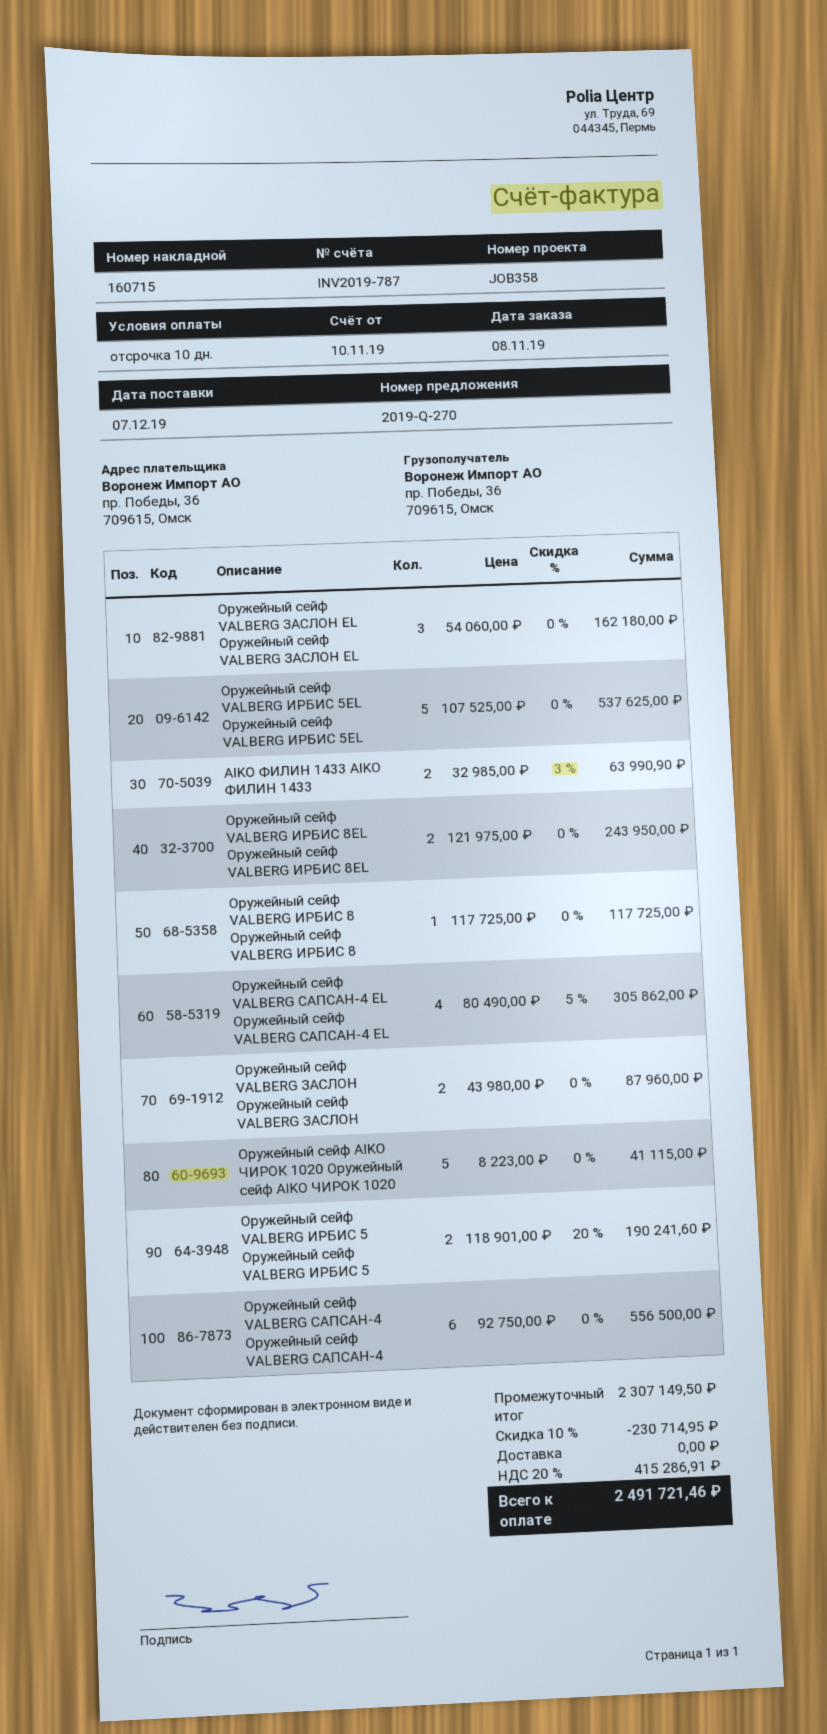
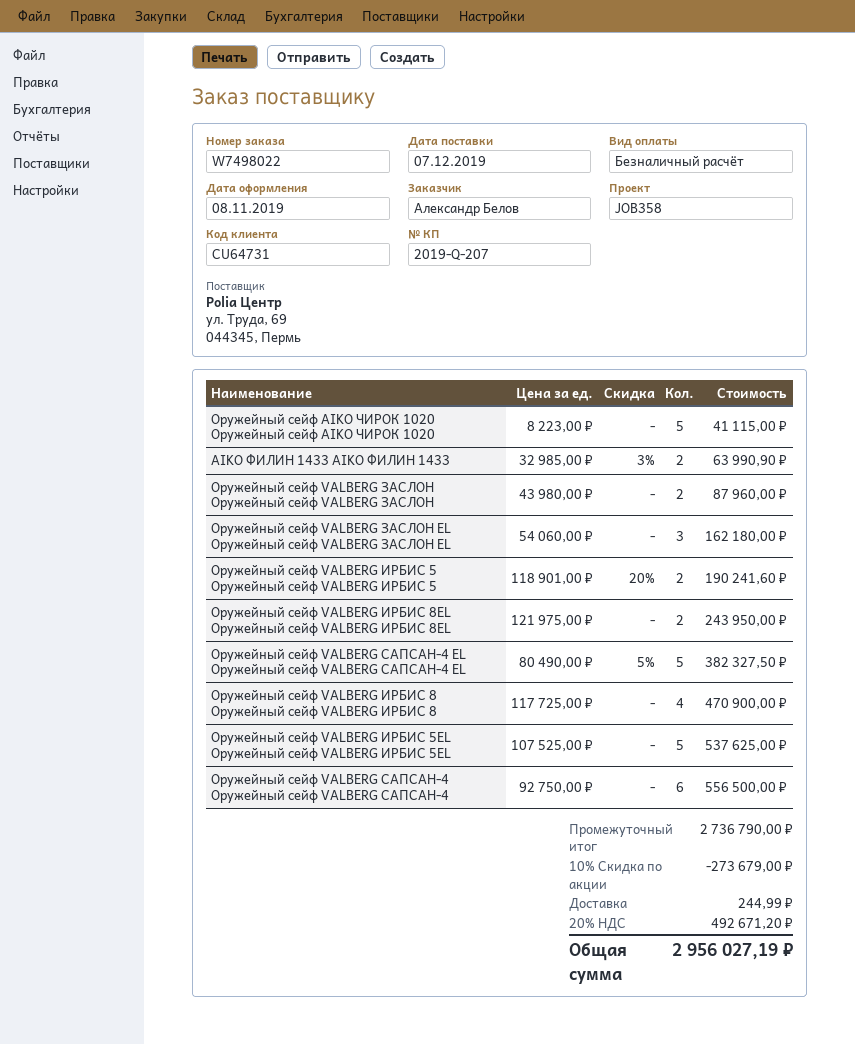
quote number: 2019-Q-270 -> 2019-Q-207
Оружейный сейф VALBERG ИРБИС 8 Оружейный сейф VALBERG ИРБИС 8: 1 x 117725.00 = 117725.00 -> 4 x 117725.00 = 470900.00
Оружейный сейф VALBERG САПСАН-4 EL Оружейный сейф VALBERG САПСАН-4 EL: 4 x 80490.00 - 5% = 305862.00 -> 5 x 80490.00 - 5% = 382327.50
subtotal: 2307149.50 -> 2736790.00
discount: 10% = 230714.95 -> 10% = 273679.00
shipping: 0.00 -> 244.99
tax: 20% = 415286.91 -> 20% = 492671.20
total: 2491721.46 -> 2956027.19

